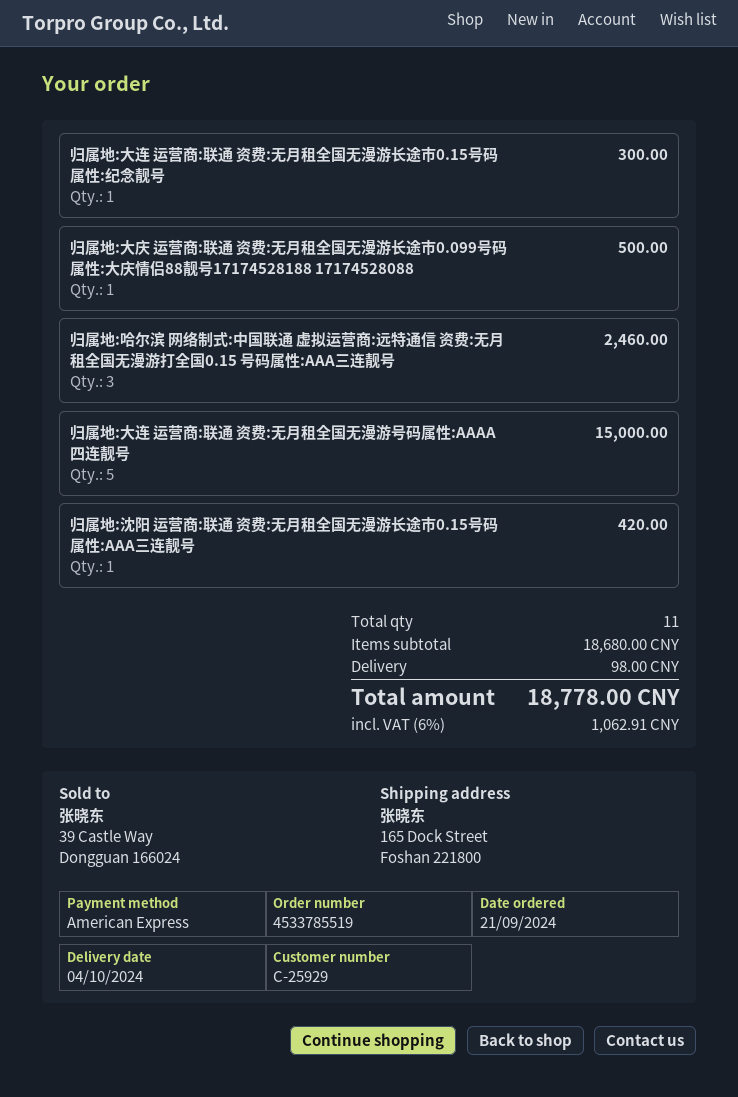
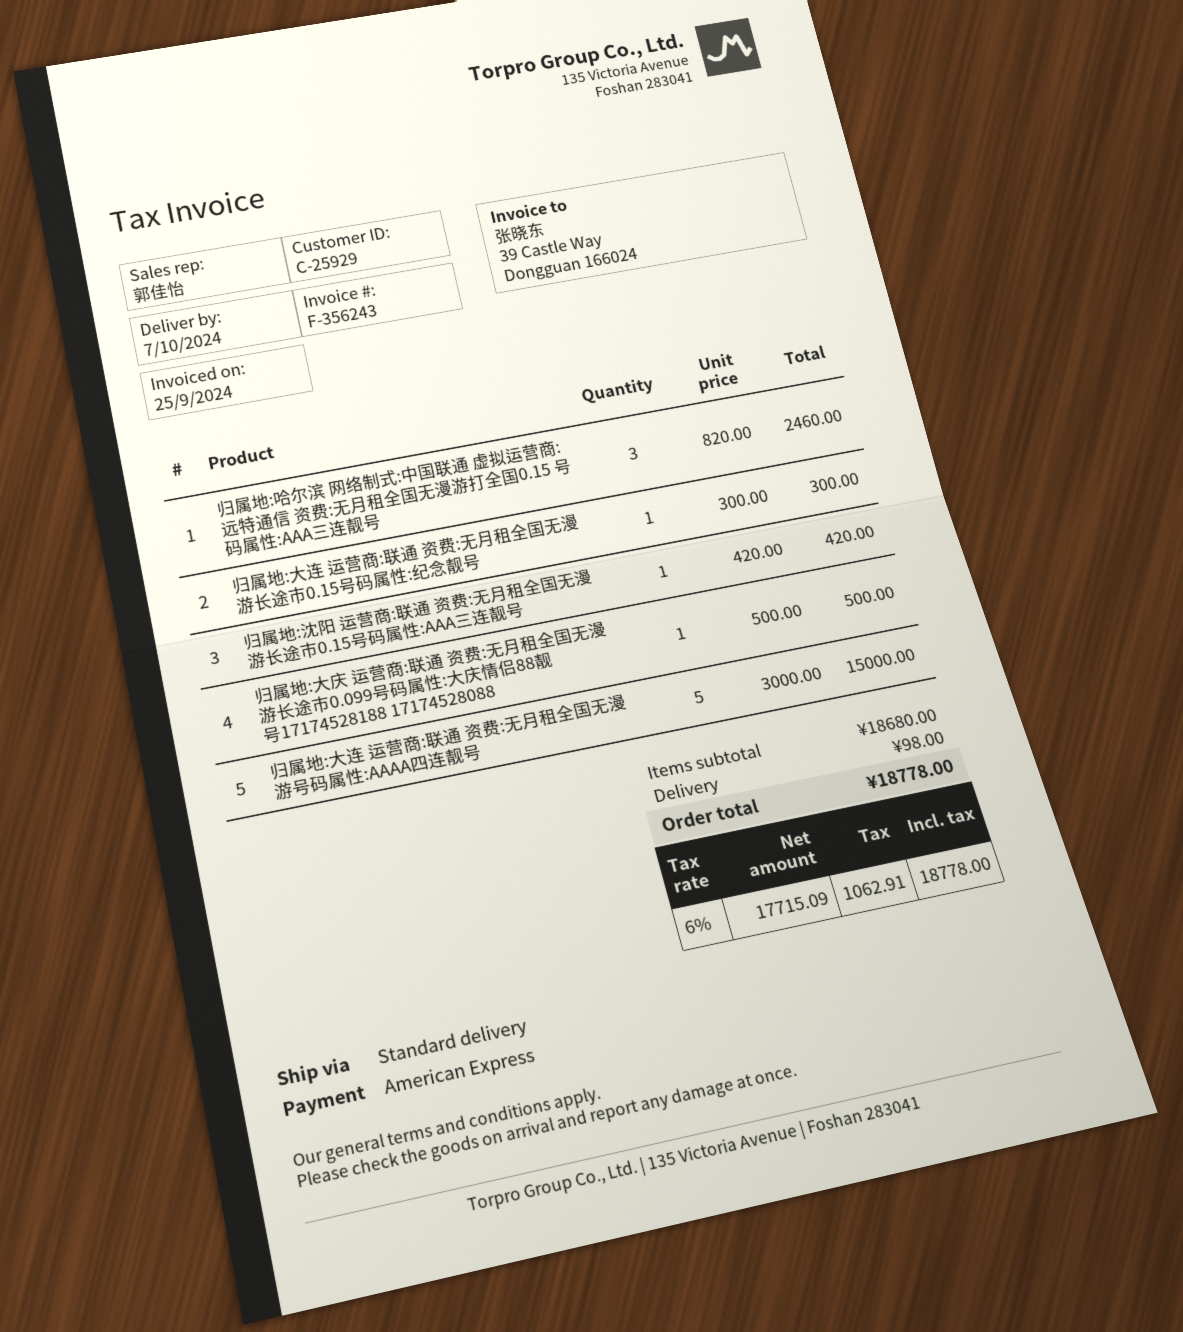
delivery date: 2024-10-04 -> 2024-10-07

